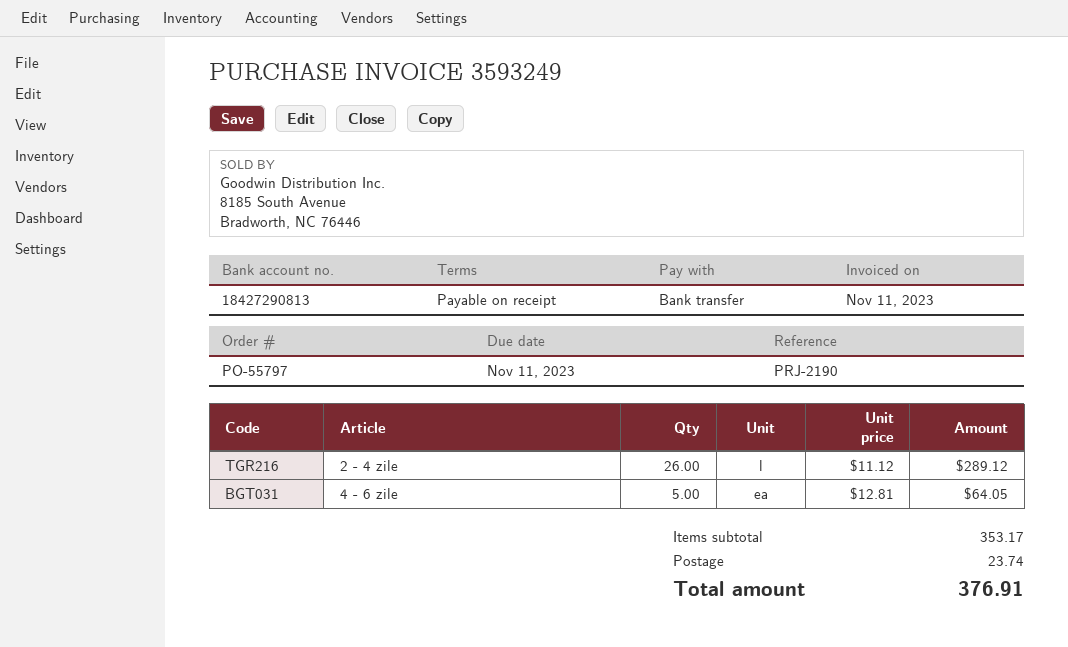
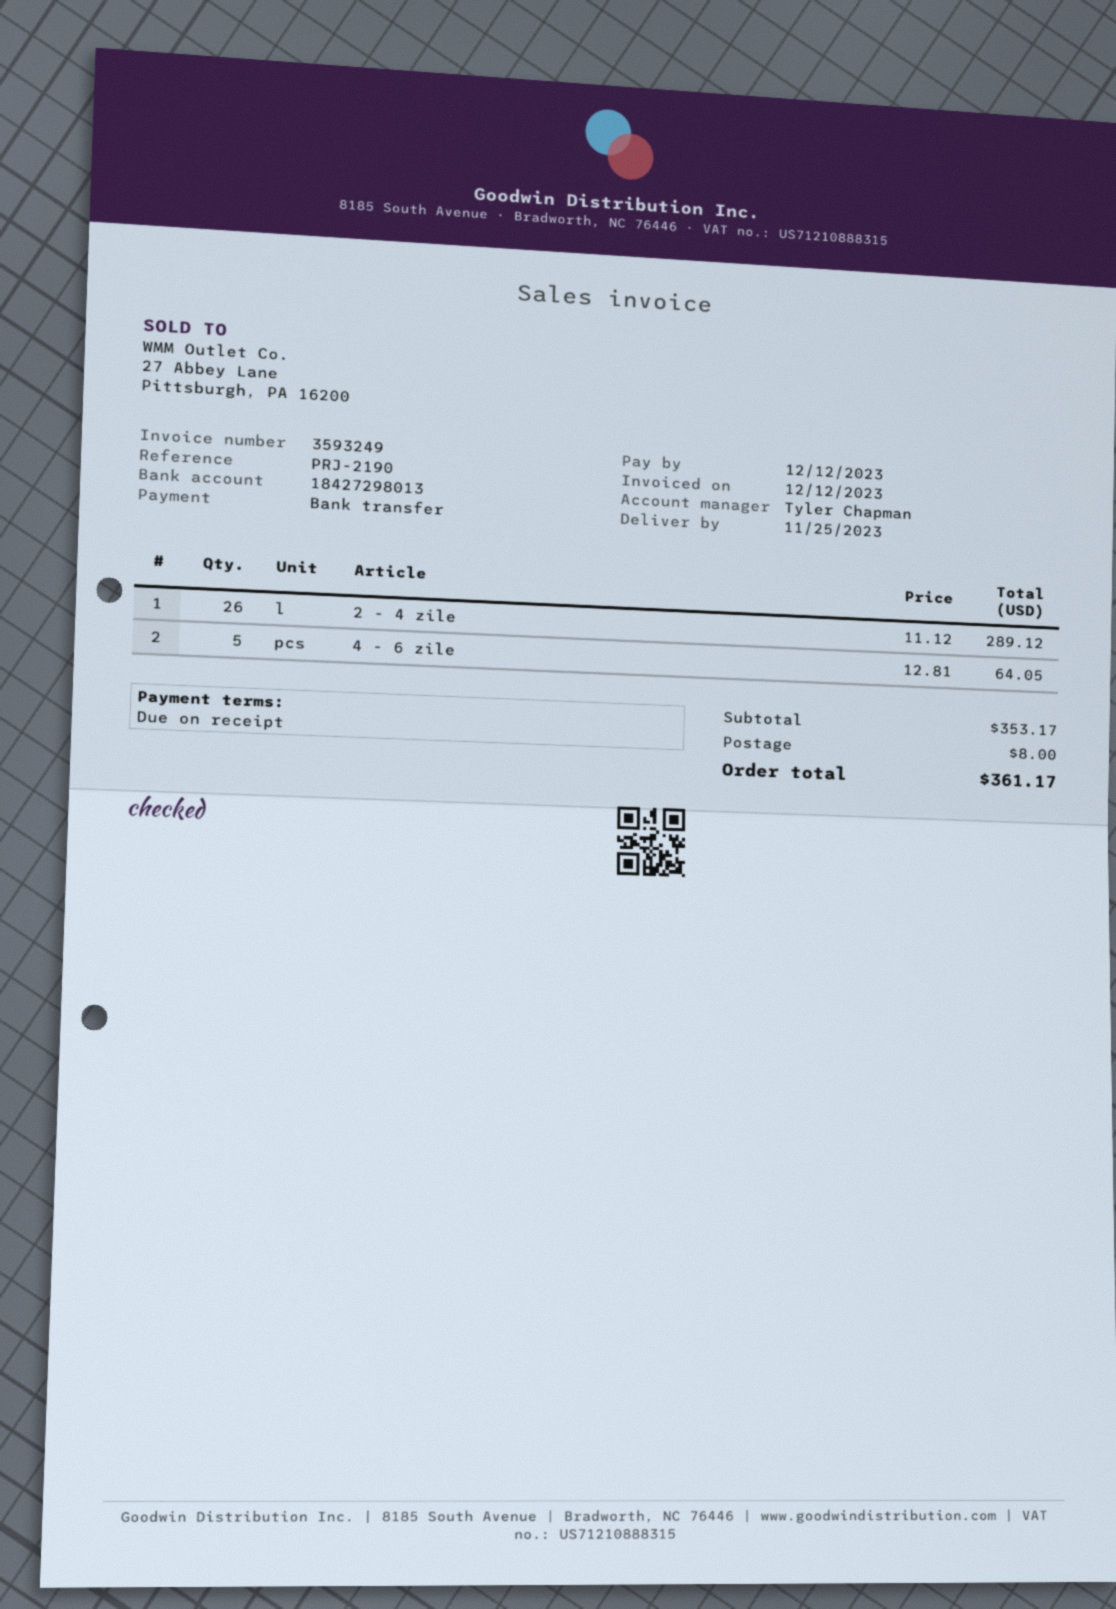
invoice date: 2023-11-11 -> 2023-12-12
due date: 2023-11-11 -> 2023-12-12
bank account: 18427290813 -> 18427298013
shipping: 23.74 -> 8.00
total: 376.91 -> 361.17

